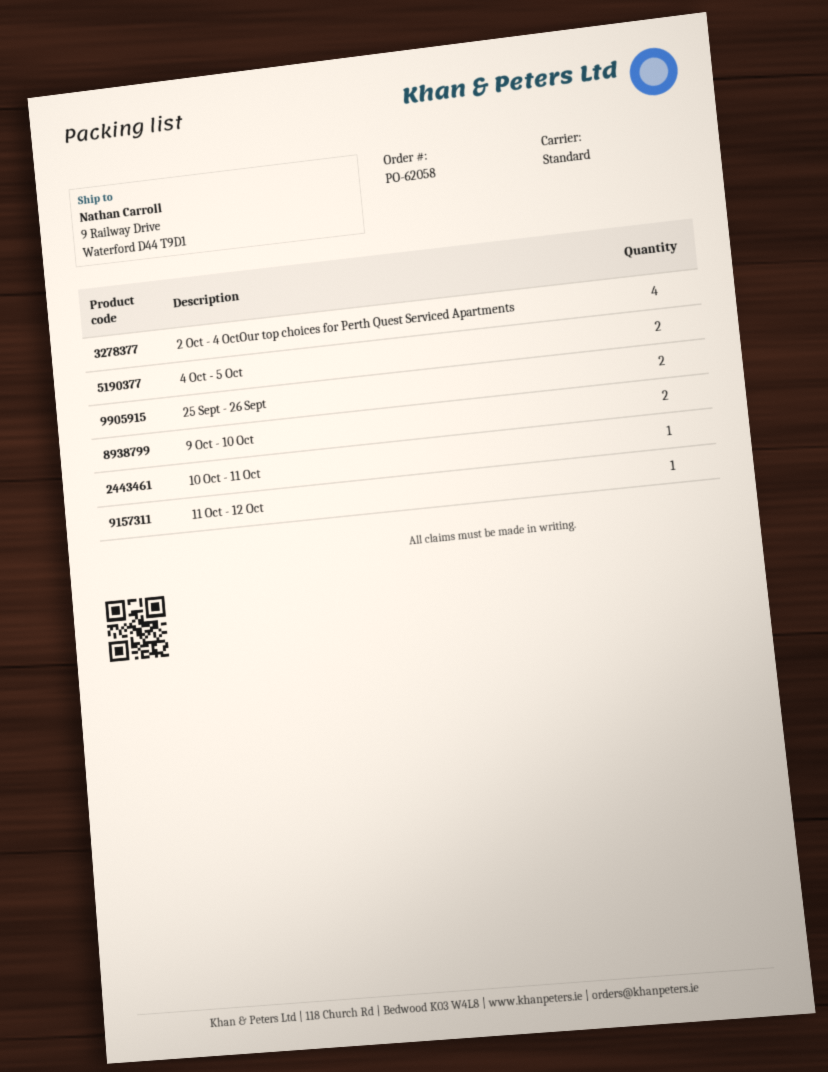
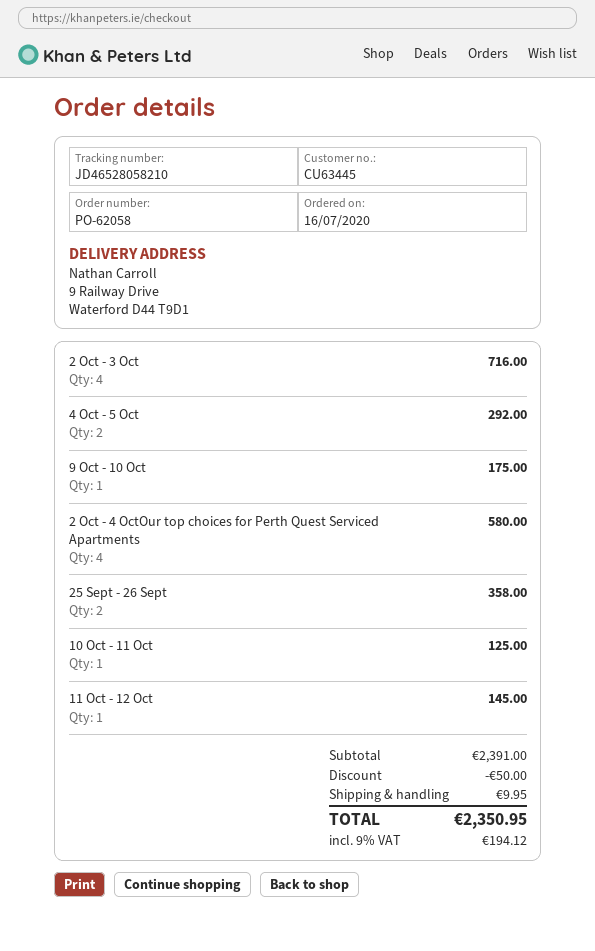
9 Oct - 10 Oct: 2 -> 1
2 Oct - 3 Oct: none -> 4

